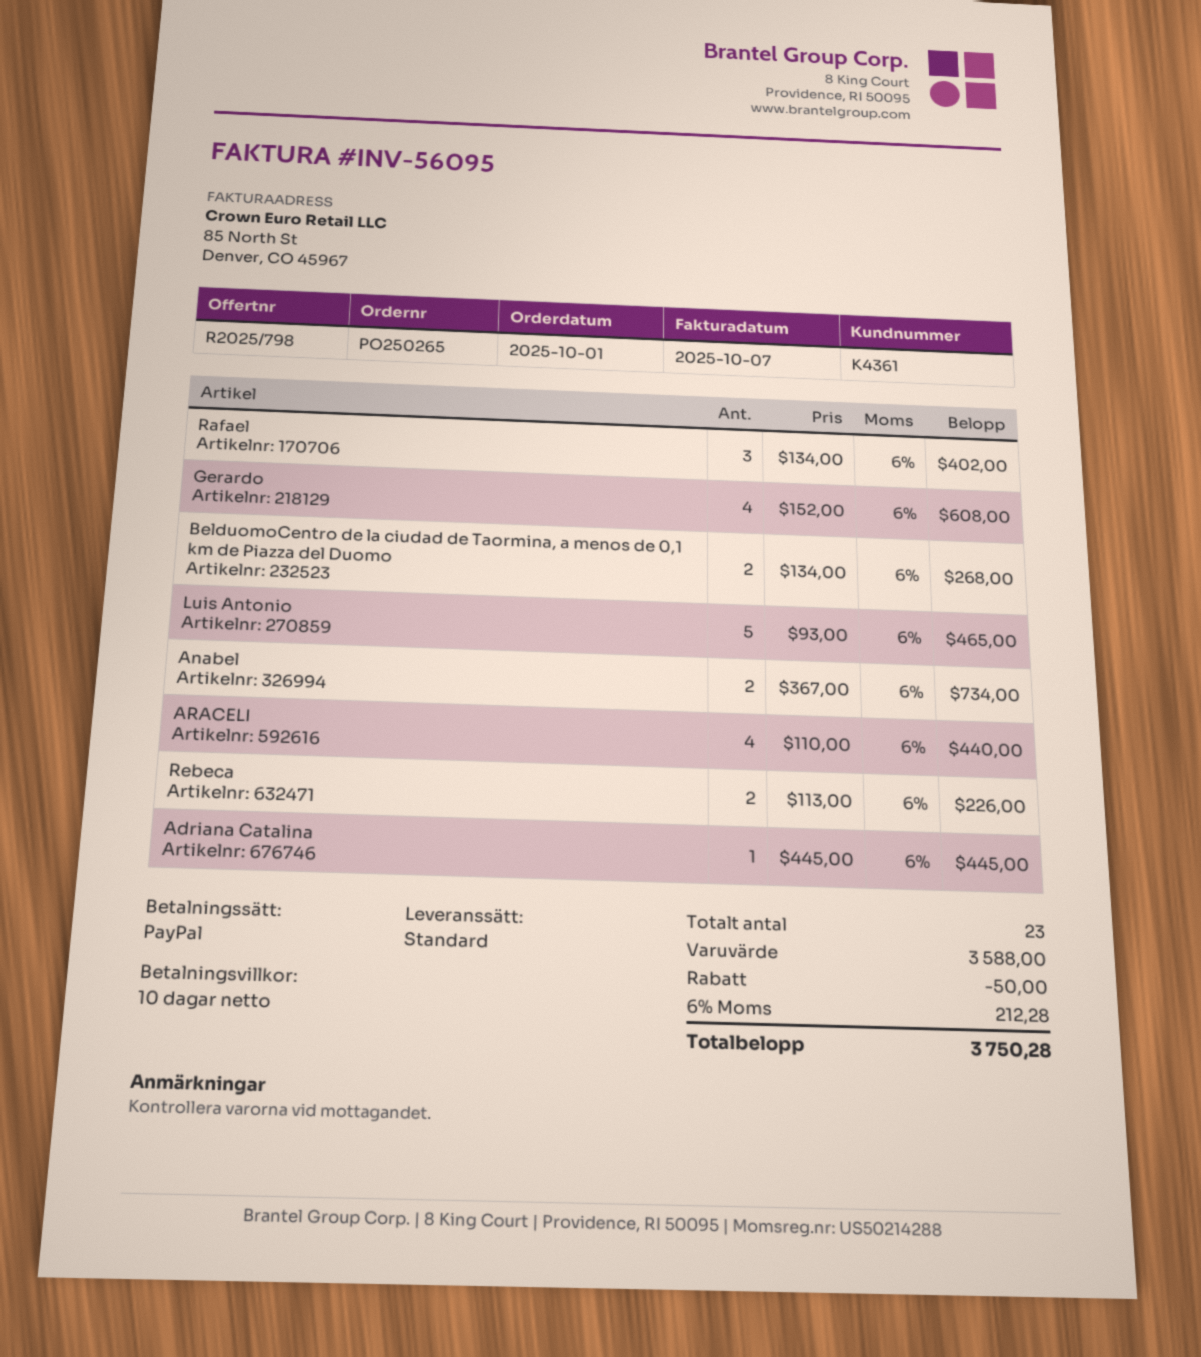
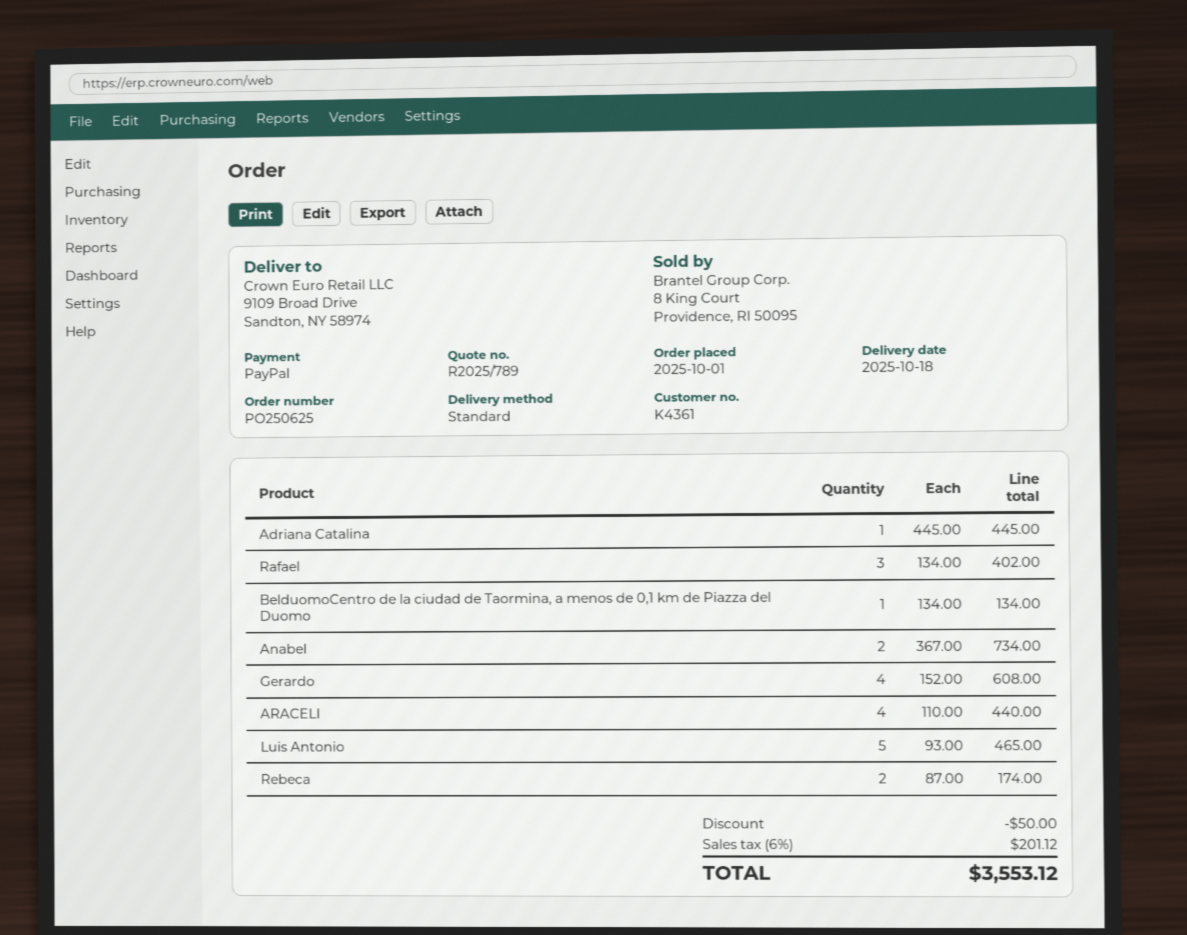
quote number: R2025/798 -> R2025/789
order number: PO250265 -> PO250625
BelduomoCentro de la ciudad de Taormina, a menos de 0,1 km de Piazza del Duomo: 2 x 134.00 = 268.00 -> 1 x 134.00 = 134.00
Rebeca: 2 x 113.00 = 226.00 -> 2 x 87.00 = 174.00
tax: 6% = 212.28 -> 6% = 201.12
total: 3750.28 -> 3553.12

